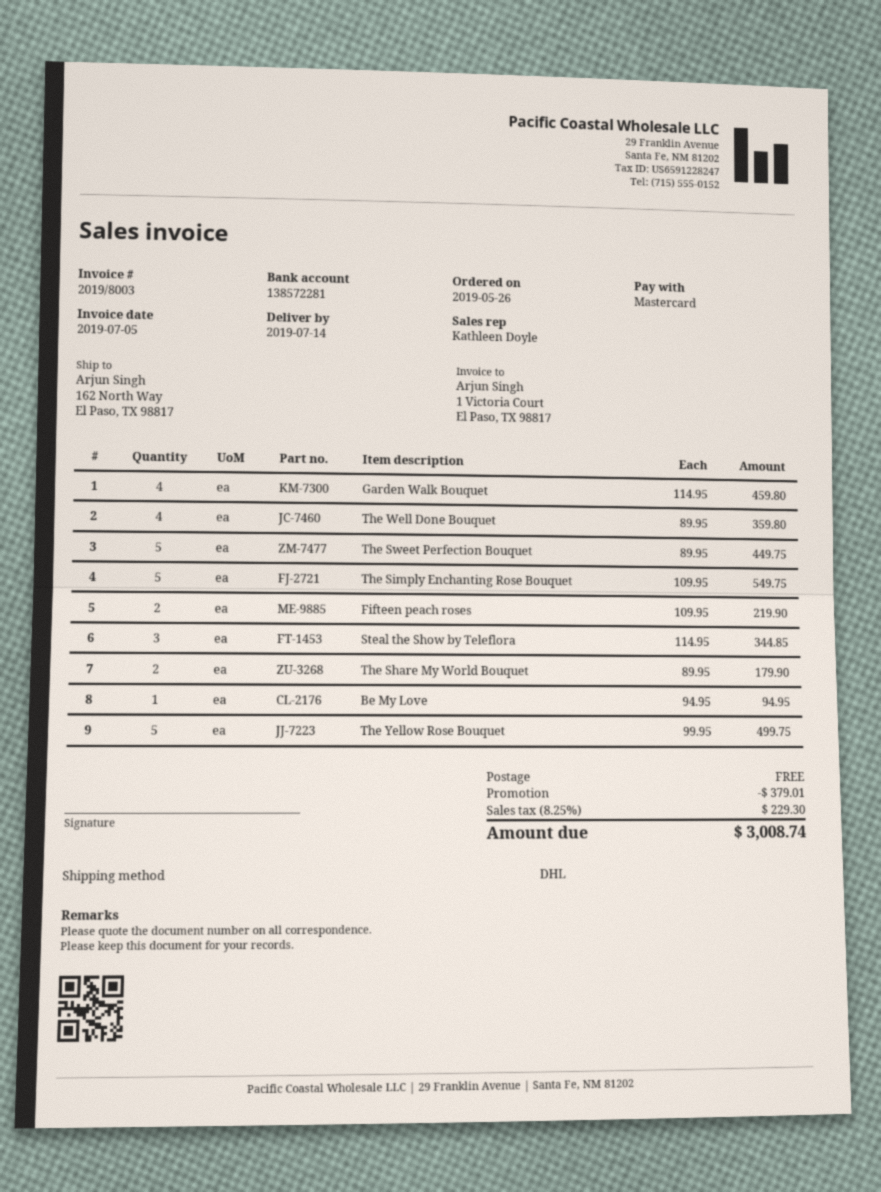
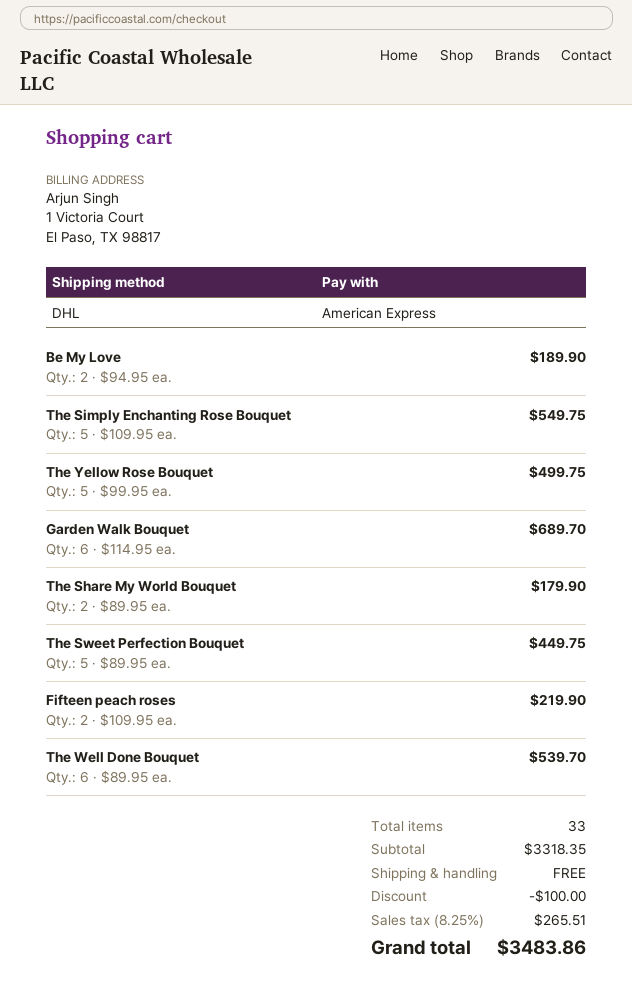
payment method: Mastercard -> American Express
Garden Walk Bouquet: 4 x 114.95 = 459.80 -> 6 x 114.95 = 689.70
The Well Done Bouquet: 4 x 89.95 = 359.80 -> 6 x 89.95 = 539.70
Steal the Show by Teleflora: 3 x 114.95 = 344.85 -> none
Be My Love: 1 x 94.95 = 94.95 -> 2 x 94.95 = 189.90
discount: 379.01 -> 100.00
tax: 8.25% = 229.30 -> 8.25% = 265.51
total: 3008.74 -> 3483.86

